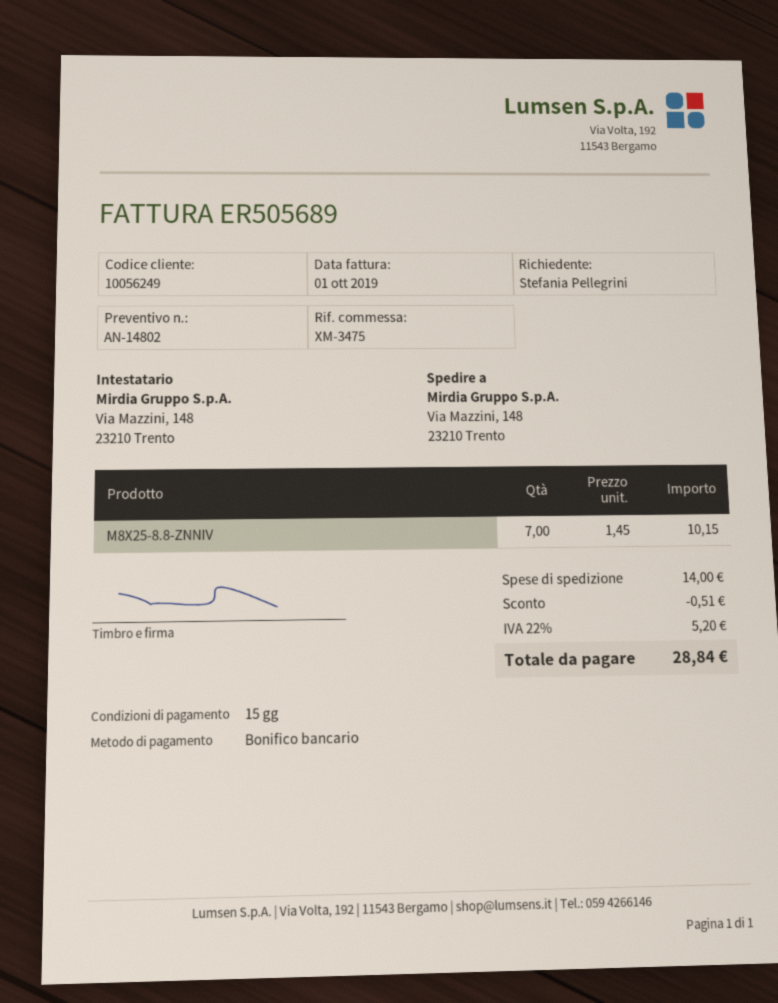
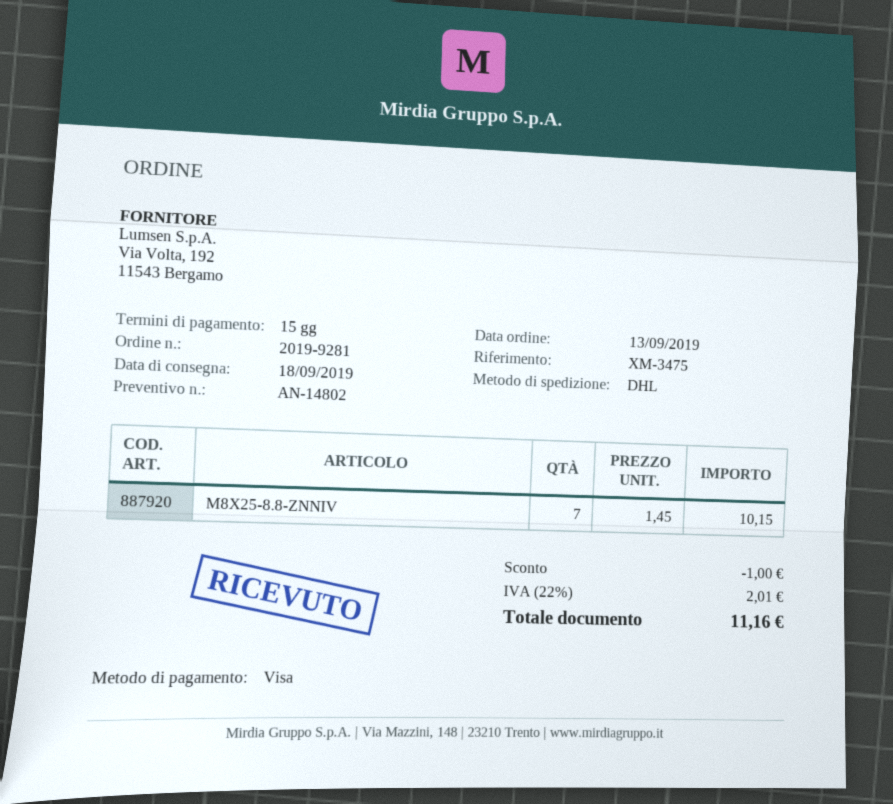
payment method: bank transfer -> Visa
discount: 0.51 -> 1.00
shipping: 14.00 -> none
tax: 22% = 5.20 -> 22% = 2.01
total: 28.84 -> 11.16

